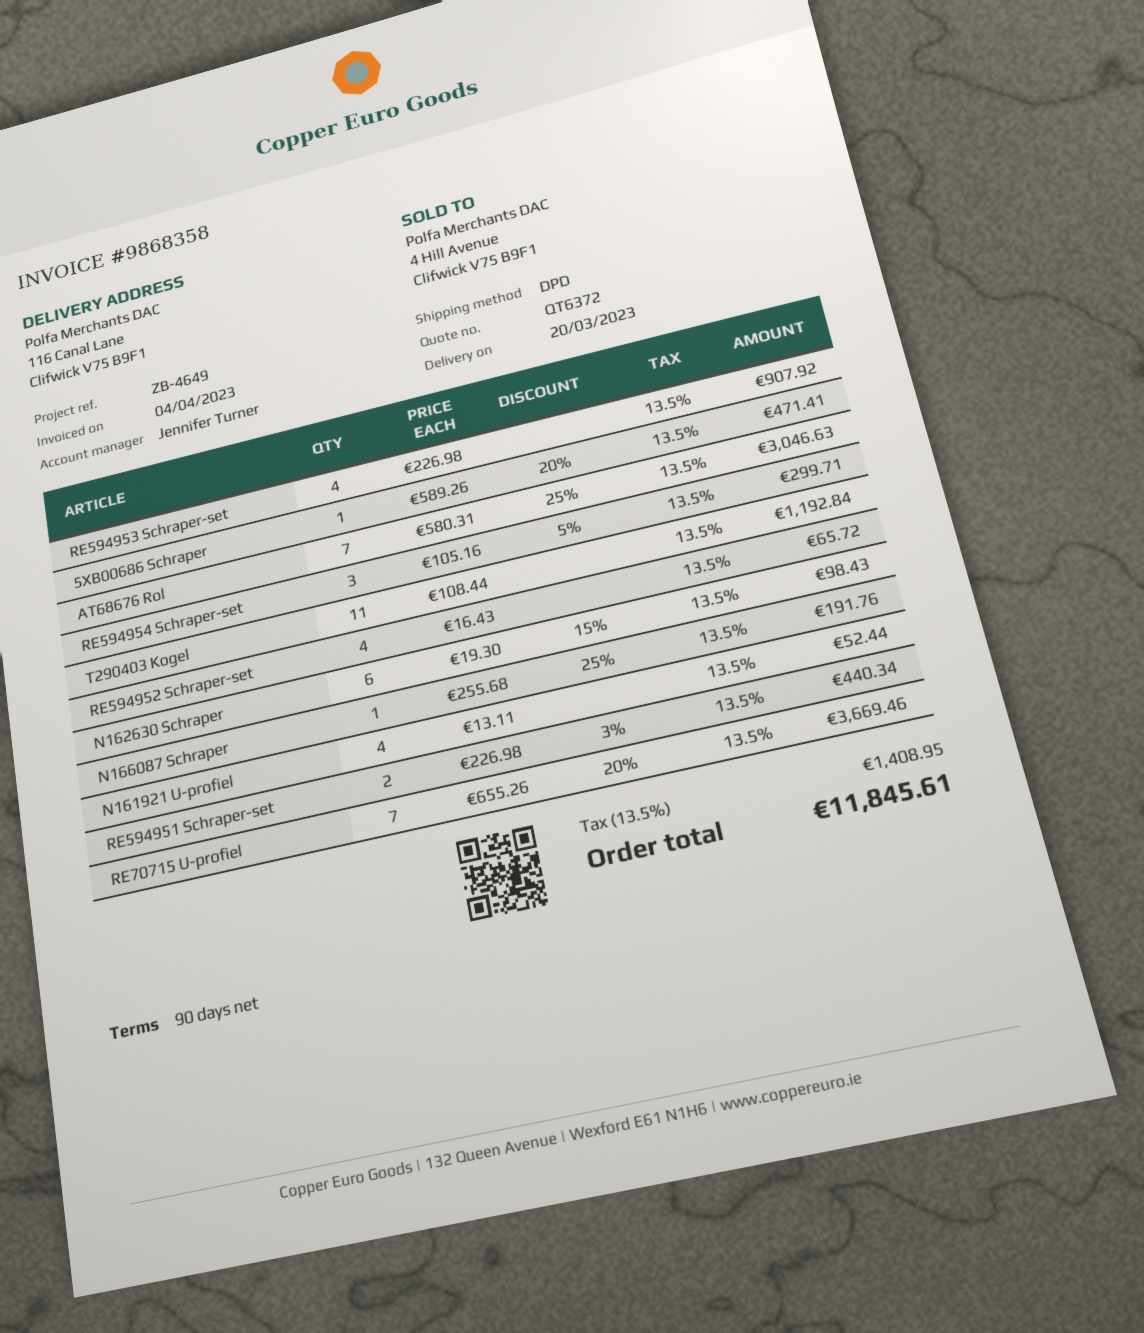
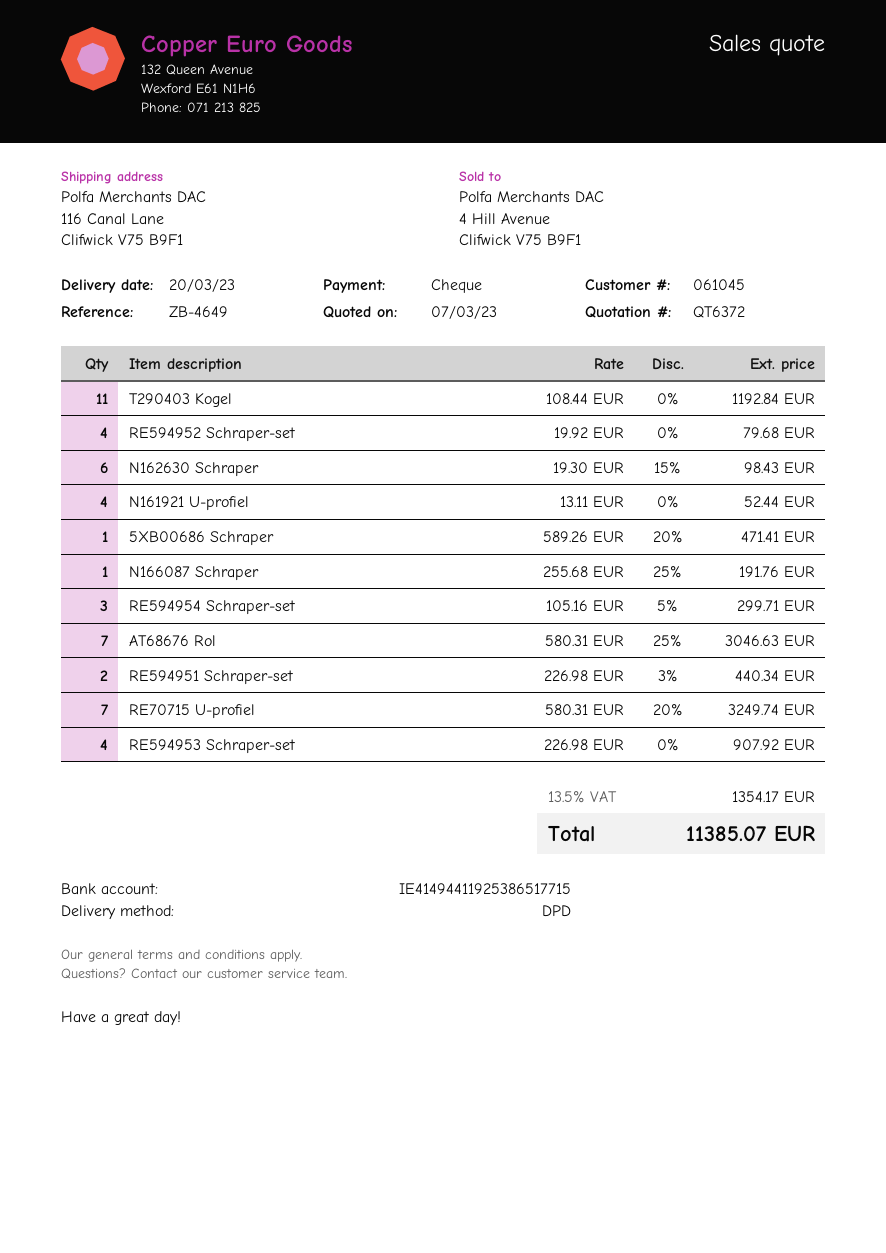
RE594952 Schraper-set: 4 x 16.43 = 65.72 -> 4 x 19.92 = 79.68
RE70715 U-profiel: 7 x 655.26 - 20% = 3669.46 -> 7 x 580.31 - 20% = 3249.74
tax: 13.5% = 1408.95 -> 13.5% = 1354.17
total: 11845.61 -> 11385.07

